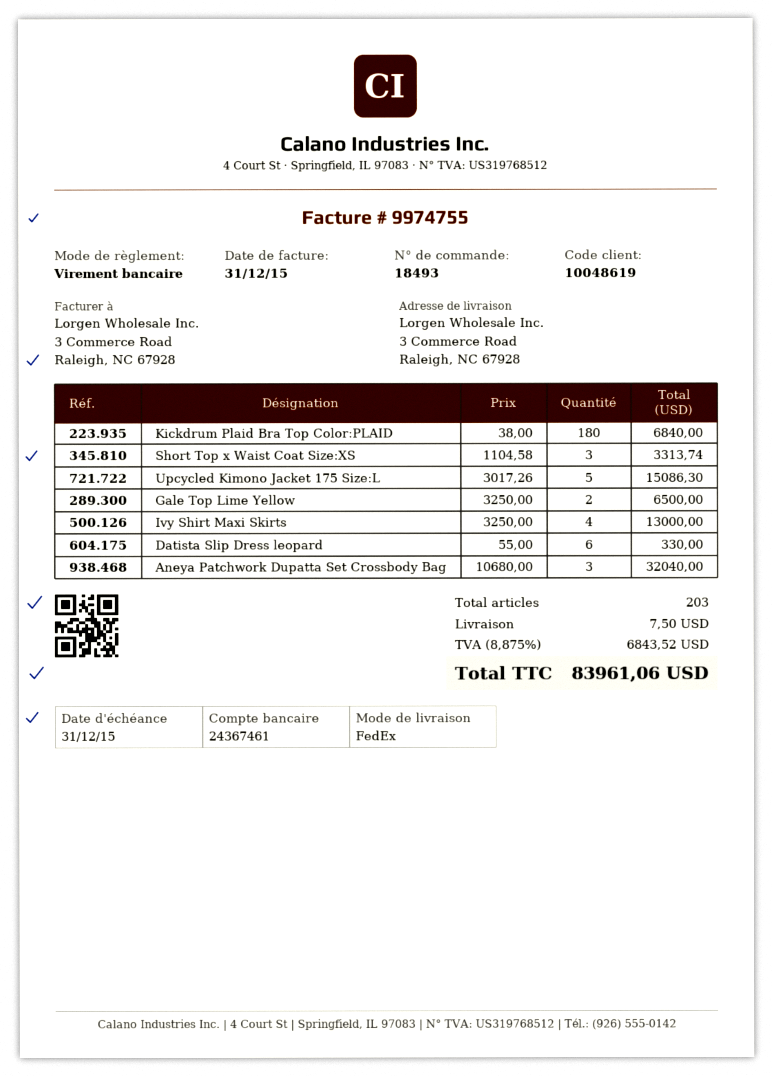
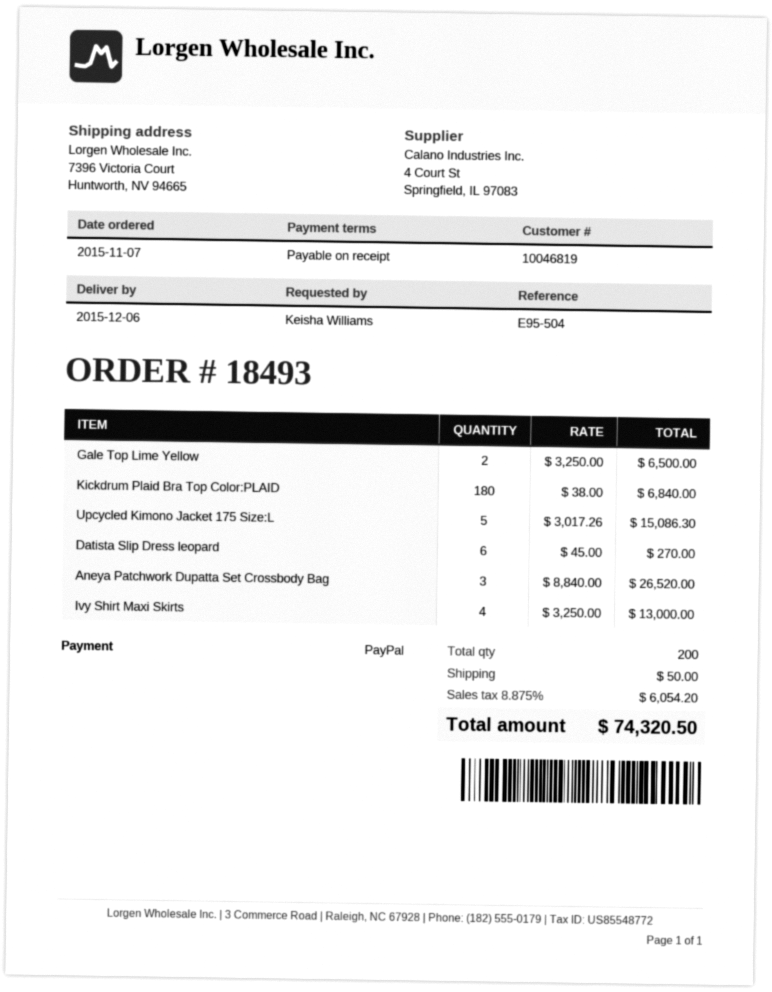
customer number: 10048619 -> 10046819
payment method: bank transfer -> PayPal
ship to: 3 Commerce Road, Raleigh, NC 67928 -> 7396 Victoria Court, Huntworth, NV 94665
Short Top x Waist Coat Size:XS: 3 x 1104.58 = 3313.74 -> none
Datista Slip Dress leopard: 6 x 55.00 = 330.00 -> 6 x 45.00 = 270.00
Aneya Patchwork Dupatta Set Crossbody Bag: 3 x 10680.00 = 32040.00 -> 3 x 8840.00 = 26520.00
total quantity: 203 -> 200
shipping: 7.50 -> 50.00
tax: 8.875% = 6843.52 -> 8.875% = 6054.20
total: 83961.06 -> 74320.50

